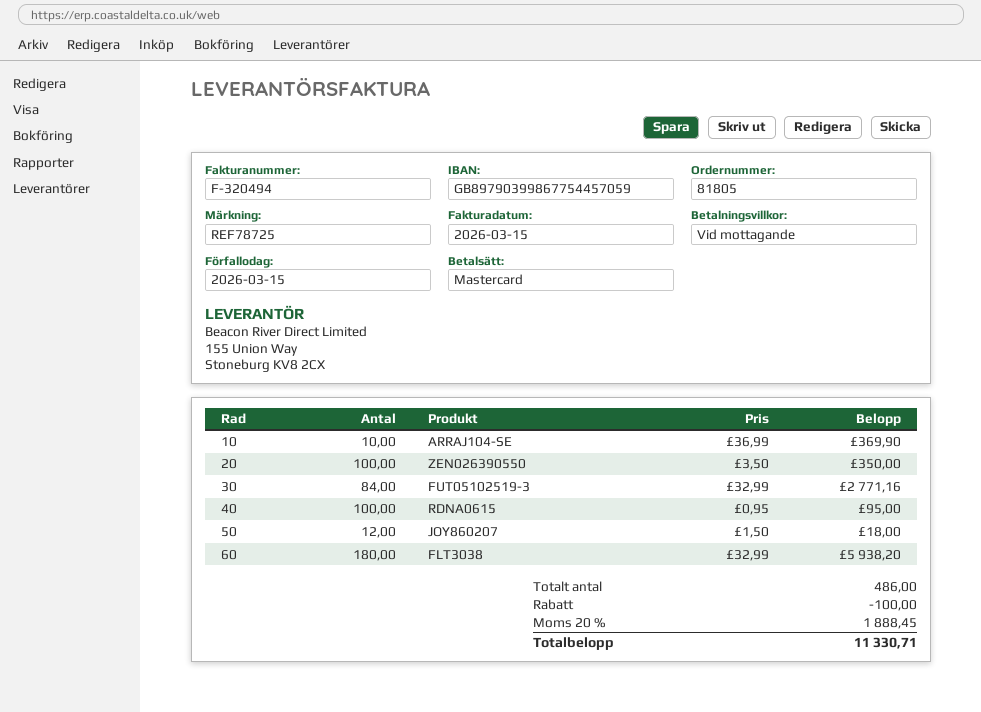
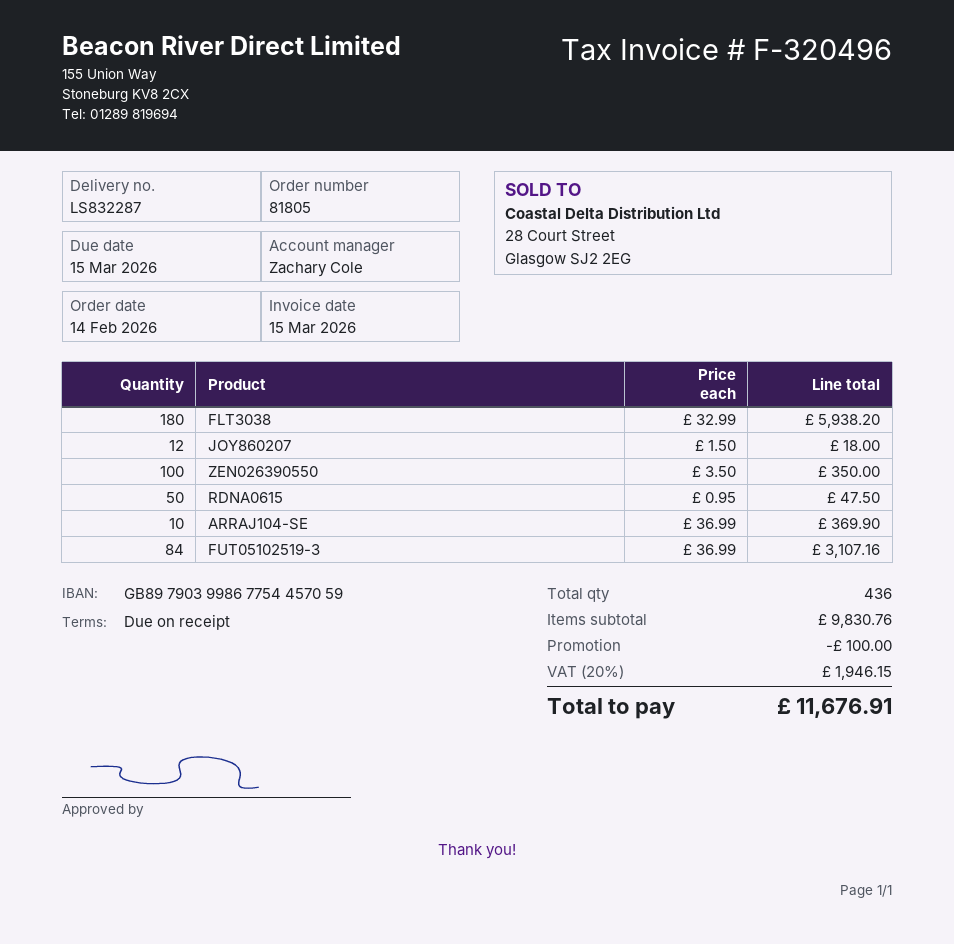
invoice number: F-320494 -> F-320496
FUT05102519-3: 84 x 32.99 = 2771.16 -> 84 x 36.99 = 3107.16
RDNA0615: 100 x 0.95 = 95.00 -> 50 x 0.95 = 47.50
total quantity: 486 -> 436
tax: 20% = 1888.45 -> 20% = 1946.15
total: 11330.71 -> 11676.91

